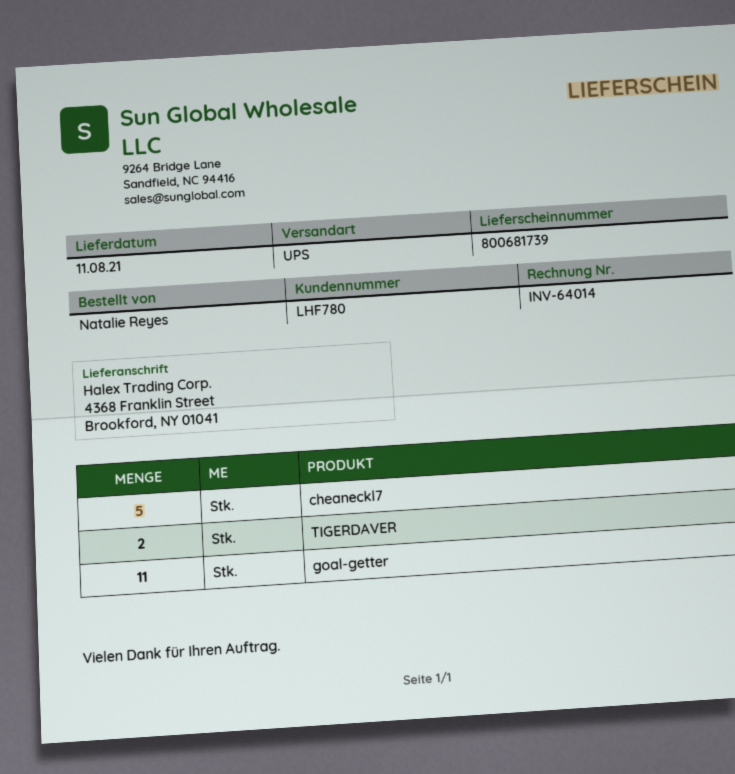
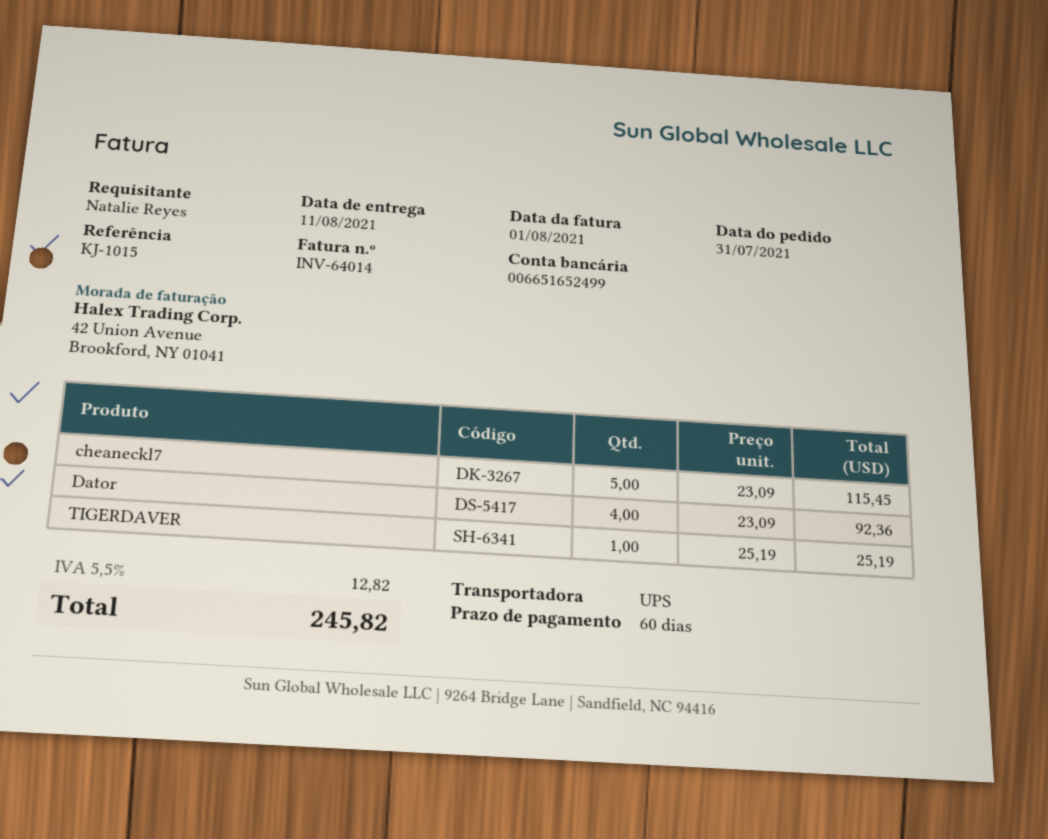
TIGERDAVER: 2 -> 1
goal-getter: 11 -> none
Dator: none -> 4

